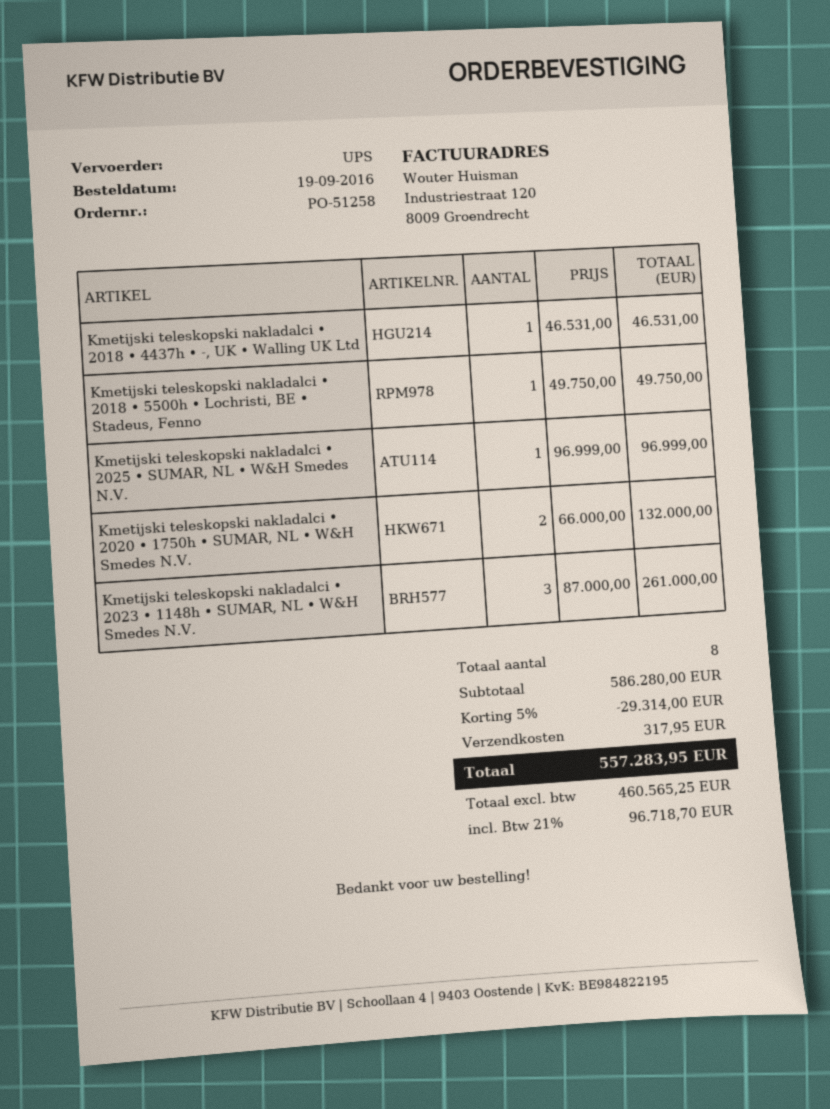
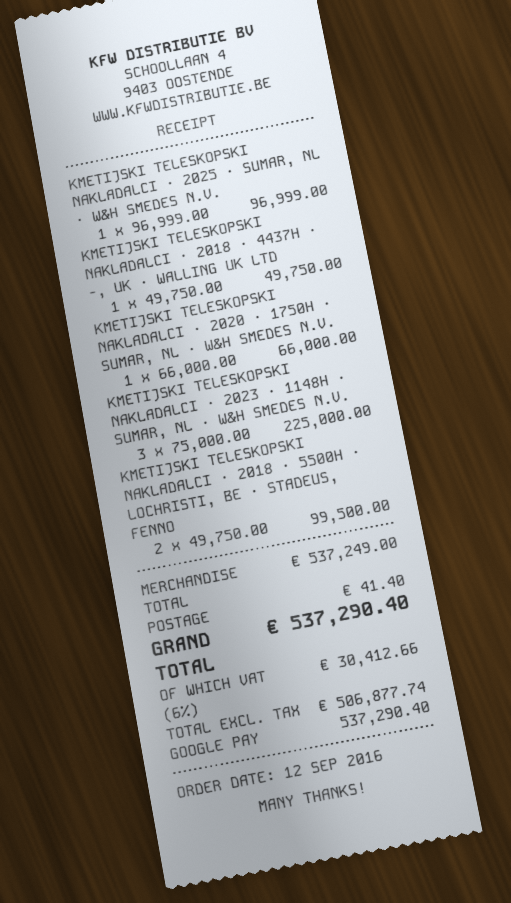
order date: 2016-09-19 -> 2016-09-12
Kmetijski teleskopski nakladalci • 2018 • 4437h • -, UK • Walling UK Ltd: 1 x 46531.00 = 46531.00 -> 1 x 49750.00 = 49750.00
Kmetijski teleskopski nakladalci • 2018 • 5500h • Lochristi, BE • Stadeus, Fenno: 1 x 49750.00 = 49750.00 -> 2 x 49750.00 = 99500.00
Kmetijski teleskopski nakladalci • 2020 • 1750h • SUMAR, NL • W&H Smedes N.V.: 2 x 66000.00 = 132000.00 -> 1 x 66000.00 = 66000.00
Kmetijski teleskopski nakladalci • 2023 • 1148h • SUMAR, NL • W&H Smedes N.V.: 3 x 87000.00 = 261000.00 -> 3 x 75000.00 = 225000.00
subtotal: 586280.00 -> 537249.00
discount: 5% = 29314.00 -> none
shipping: 317.95 -> 41.40
net: 460565.25 -> 506877.74
tax: 21% = 96718.70 -> 6% = 30412.66
total: 557283.95 -> 537290.40

